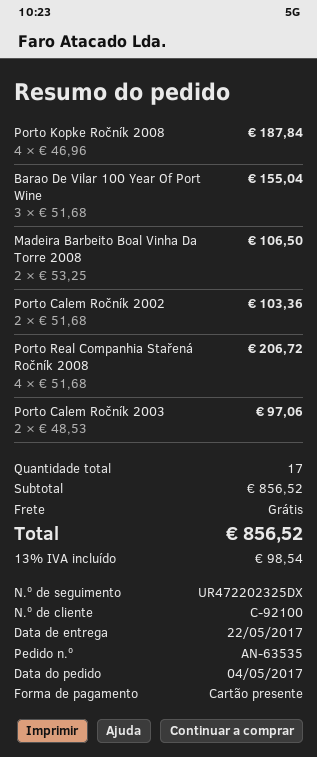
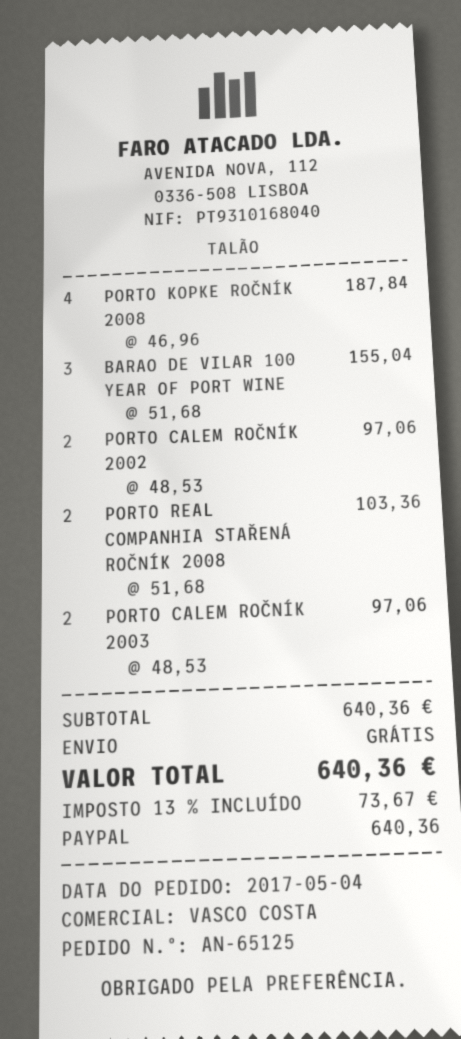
order number: AN-63535 -> AN-65125
payment method: gift card -> PayPal
Madeira Barbeito Boal Vinha Da Torre 2008: 2 x 53.25 = 106.50 -> none
Porto Calem Ročník 2002: 2 x 51.68 = 103.36 -> 2 x 48.53 = 97.06
Porto Real Companhia Stařená Ročník 2008: 4 x 51.68 = 206.72 -> 2 x 51.68 = 103.36
subtotal: 856.52 -> 640.36
tax: 13% = 98.54 -> 13% = 73.67
total: 856.52 -> 640.36

